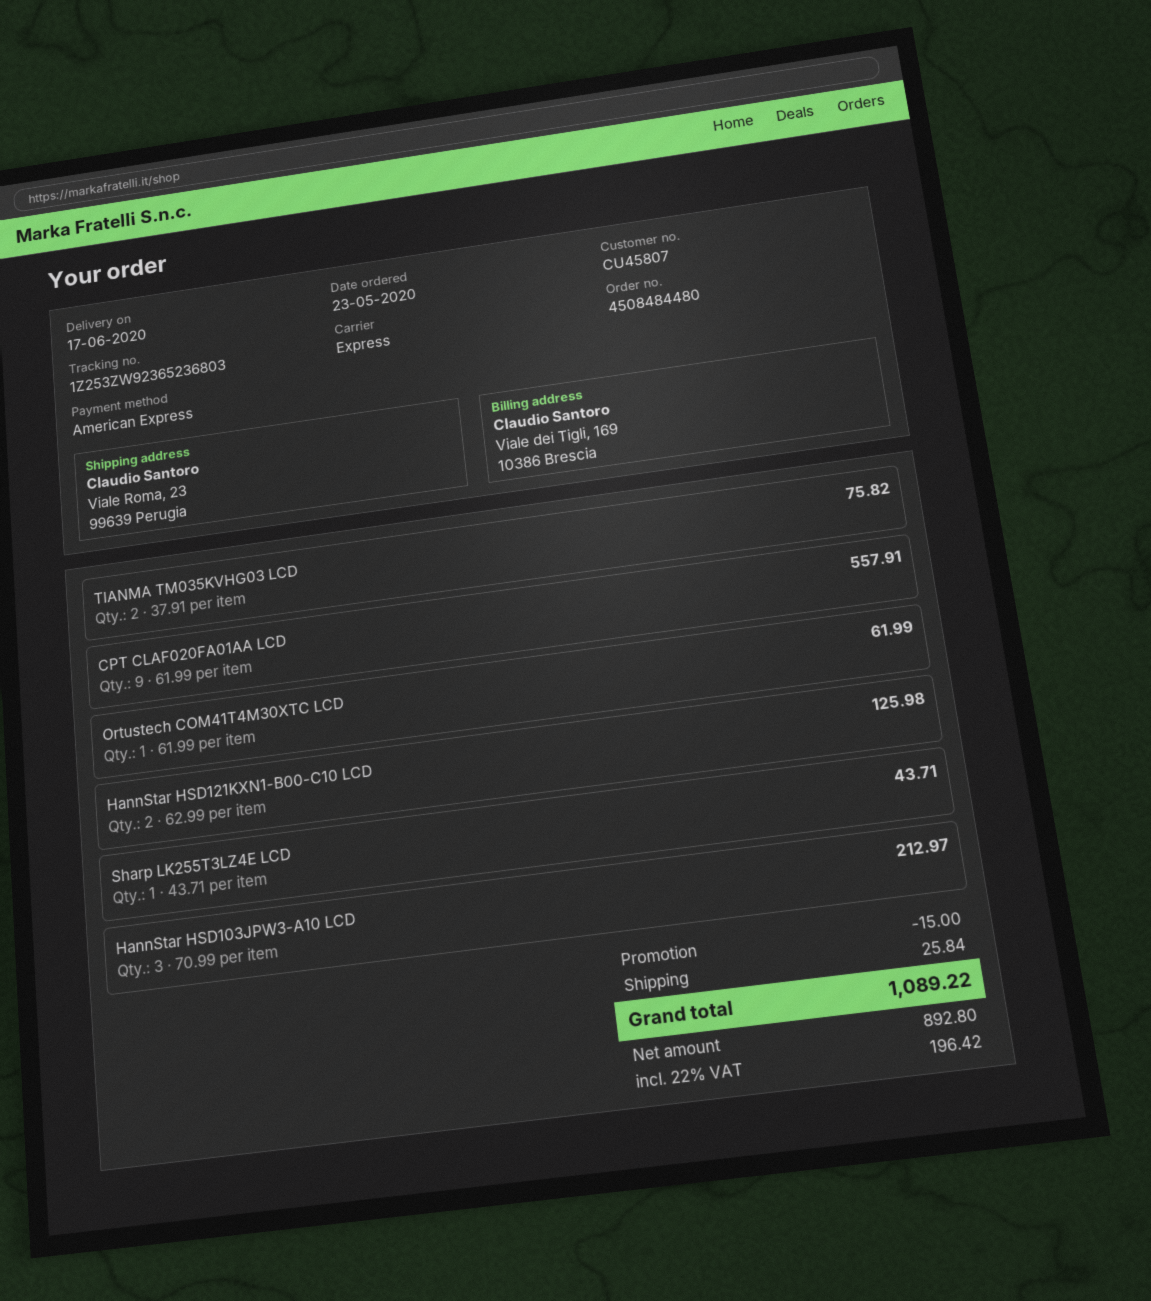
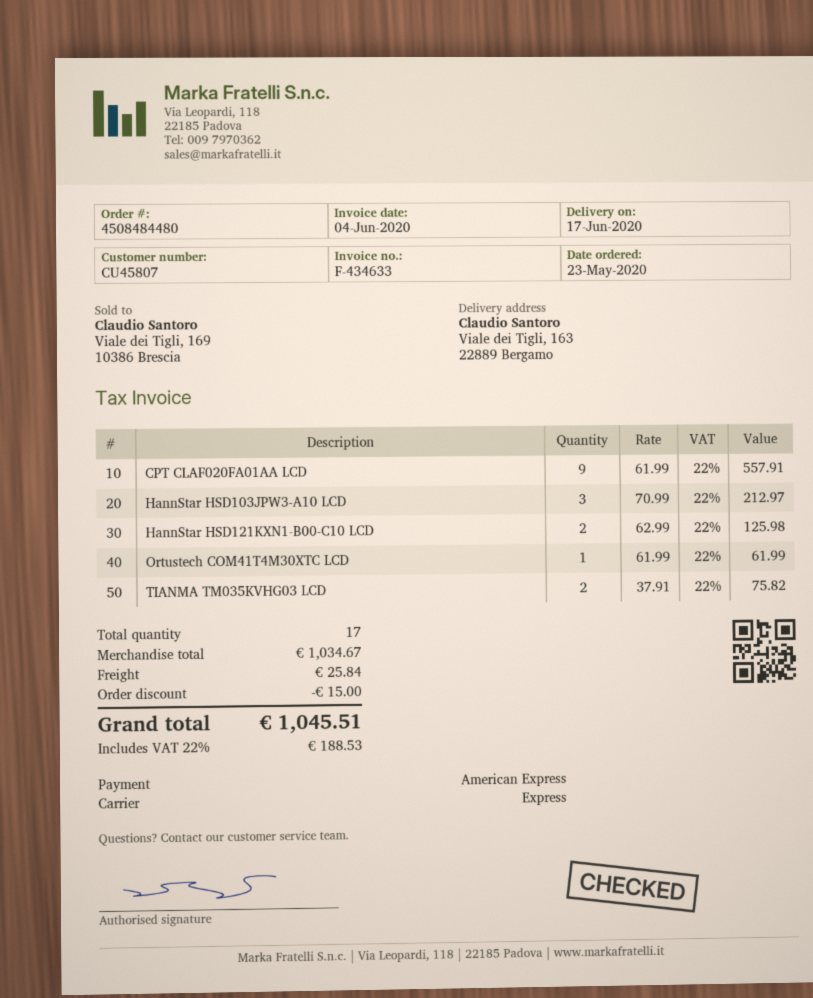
ship to: Viale Roma, 23, 99639 Perugia -> Viale dei Tigli, 163, 22889 Bergamo
Sharp LK255T3LZ4E LCD: 1 x 43.71 = 43.71 -> none
tax: 22% = 196.42 -> 22% = 188.53
total: 1089.22 -> 1045.51

